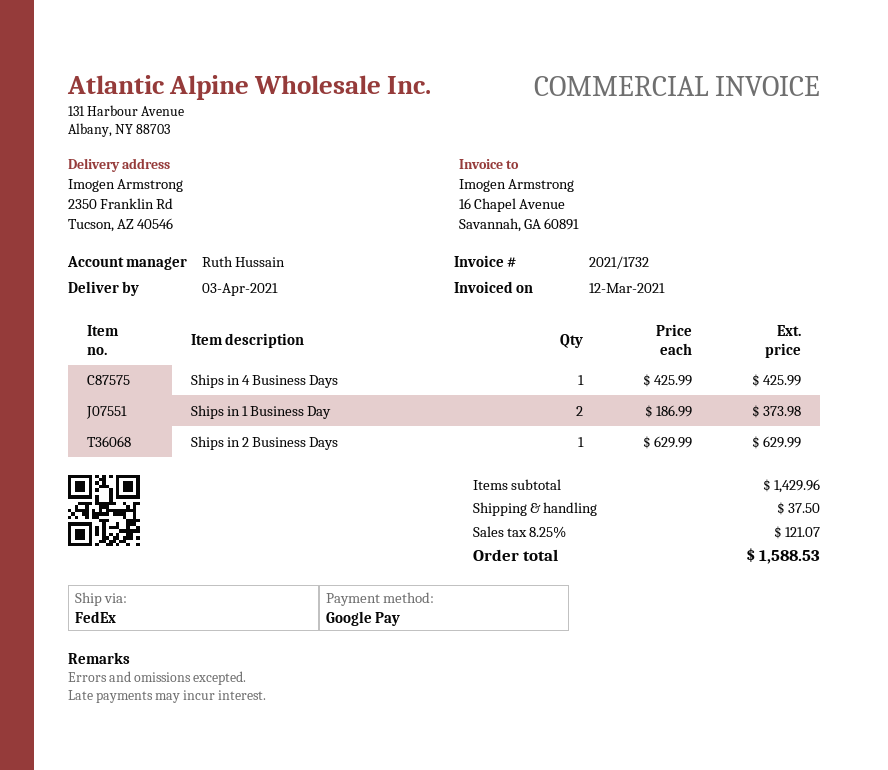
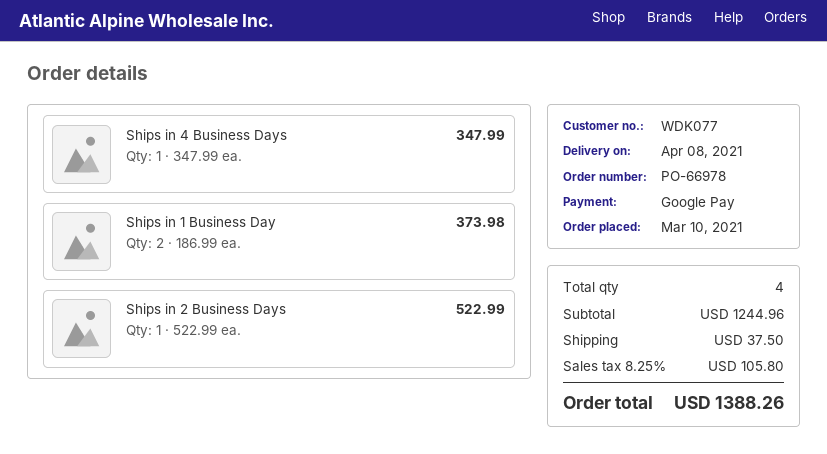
delivery date: 2021-04-03 -> 2021-04-08
Ships in 4 Business Days: 1 x 425.99 = 425.99 -> 1 x 347.99 = 347.99
Ships in 2 Business Days: 1 x 629.99 = 629.99 -> 1 x 522.99 = 522.99
subtotal: 1429.96 -> 1244.96
tax: 8.25% = 121.07 -> 8.25% = 105.80
total: 1588.53 -> 1388.26

